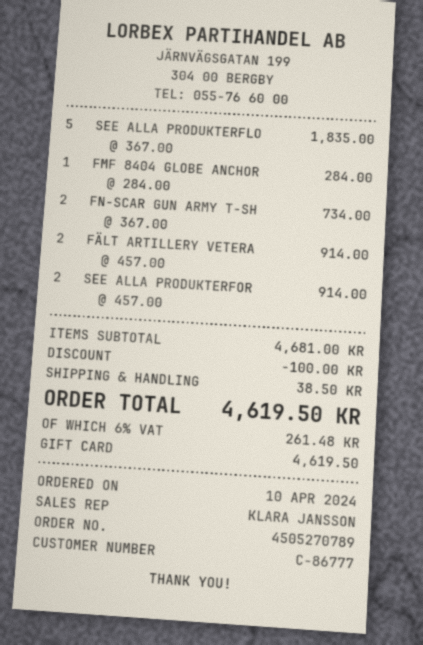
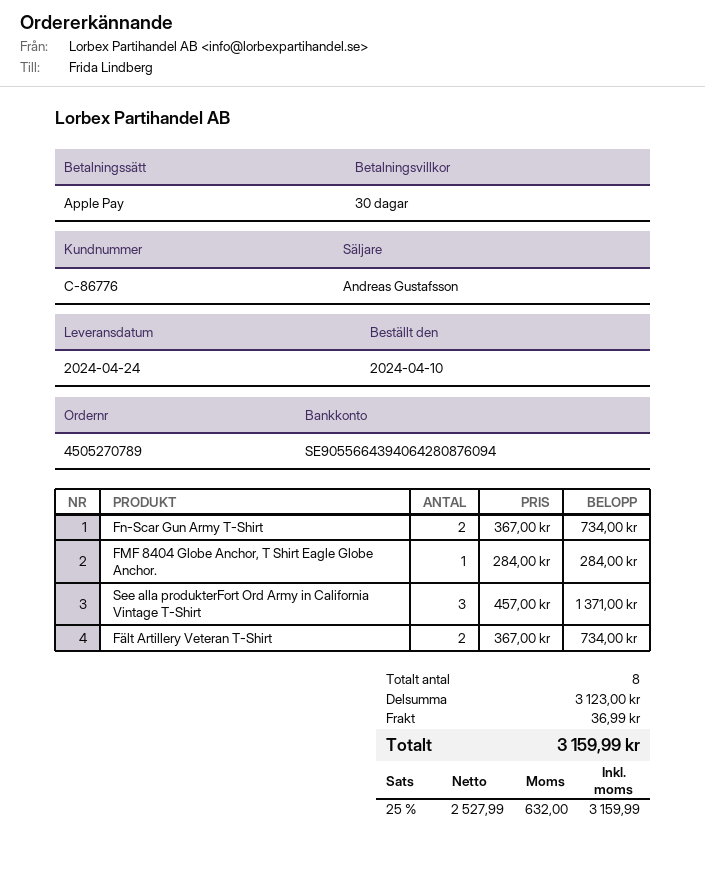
customer number: C-86777 -> C-86776
sales rep: KLARA JANSSON -> Andreas Gustafsson
payment method: gift card -> Apple Pay
SEE ALLA PRODUKTERFLO: 5 x 367.00 = 1835.00 -> none
FÄLT ARTILLERY VETERA: 2 x 457.00 = 914.00 -> 2 x 367.00 = 734.00
SEE ALLA PRODUKTERFOR: 2 x 457.00 = 914.00 -> 3 x 457.00 = 1371.00
subtotal: 4681.00 -> 3123.00
discount: 100.00 -> none
shipping: 38.50 -> 36.99
tax: 6% = 261.48 -> 25% = 632.00
total: 4619.50 -> 3159.99

